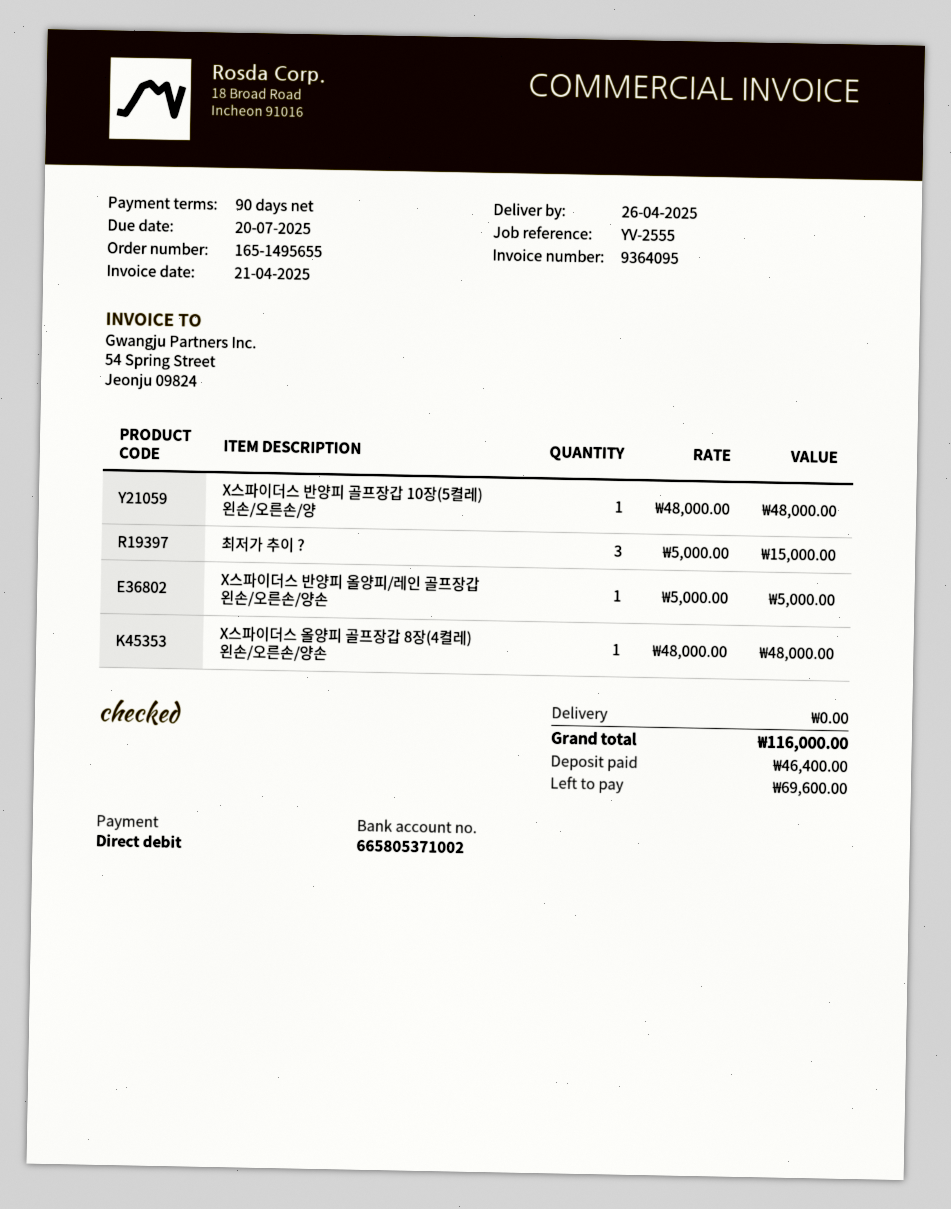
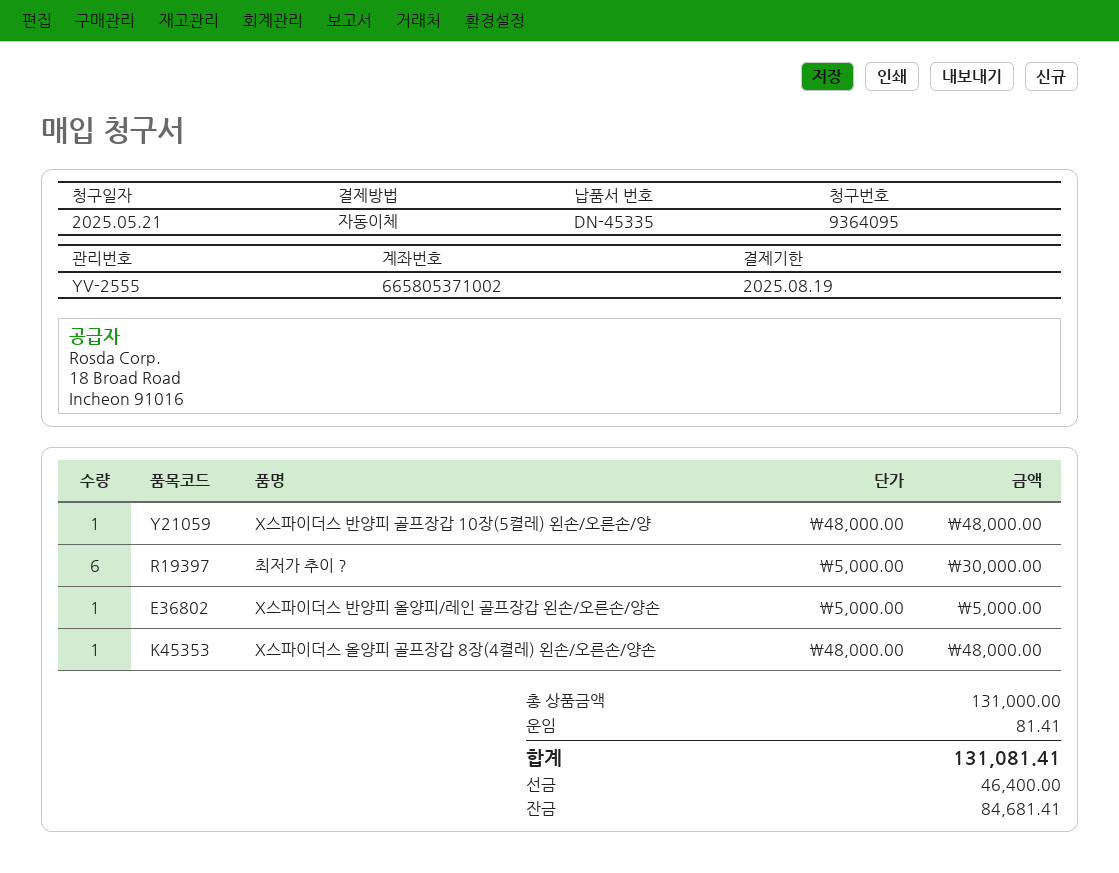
invoice date: 2025-04-21 -> 2025-05-21
due date: 2025-07-20 -> 2025-08-19
최저가 추이 ?: 3 x 5000.00 = 15000.00 -> 6 x 5000.00 = 30000.00
shipping: 0.00 -> 81.41
total: 116000.00 -> 131081.41
balance: 69600.00 -> 84681.41

